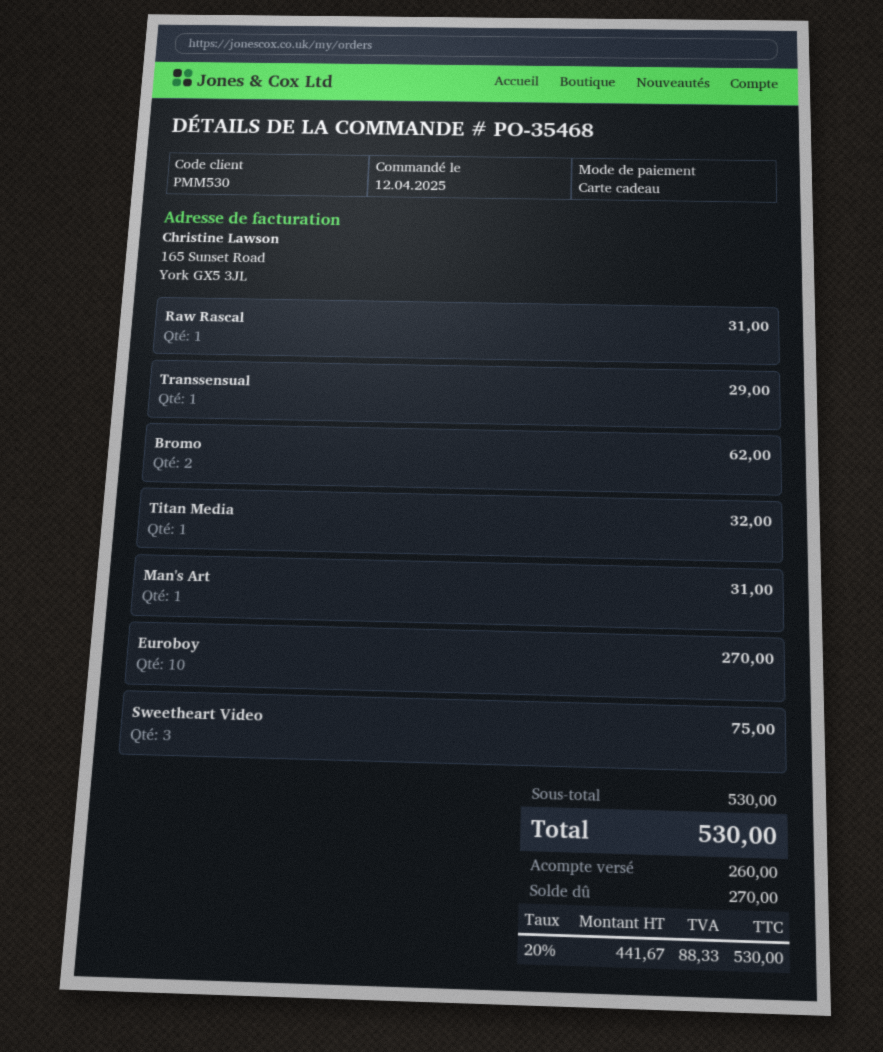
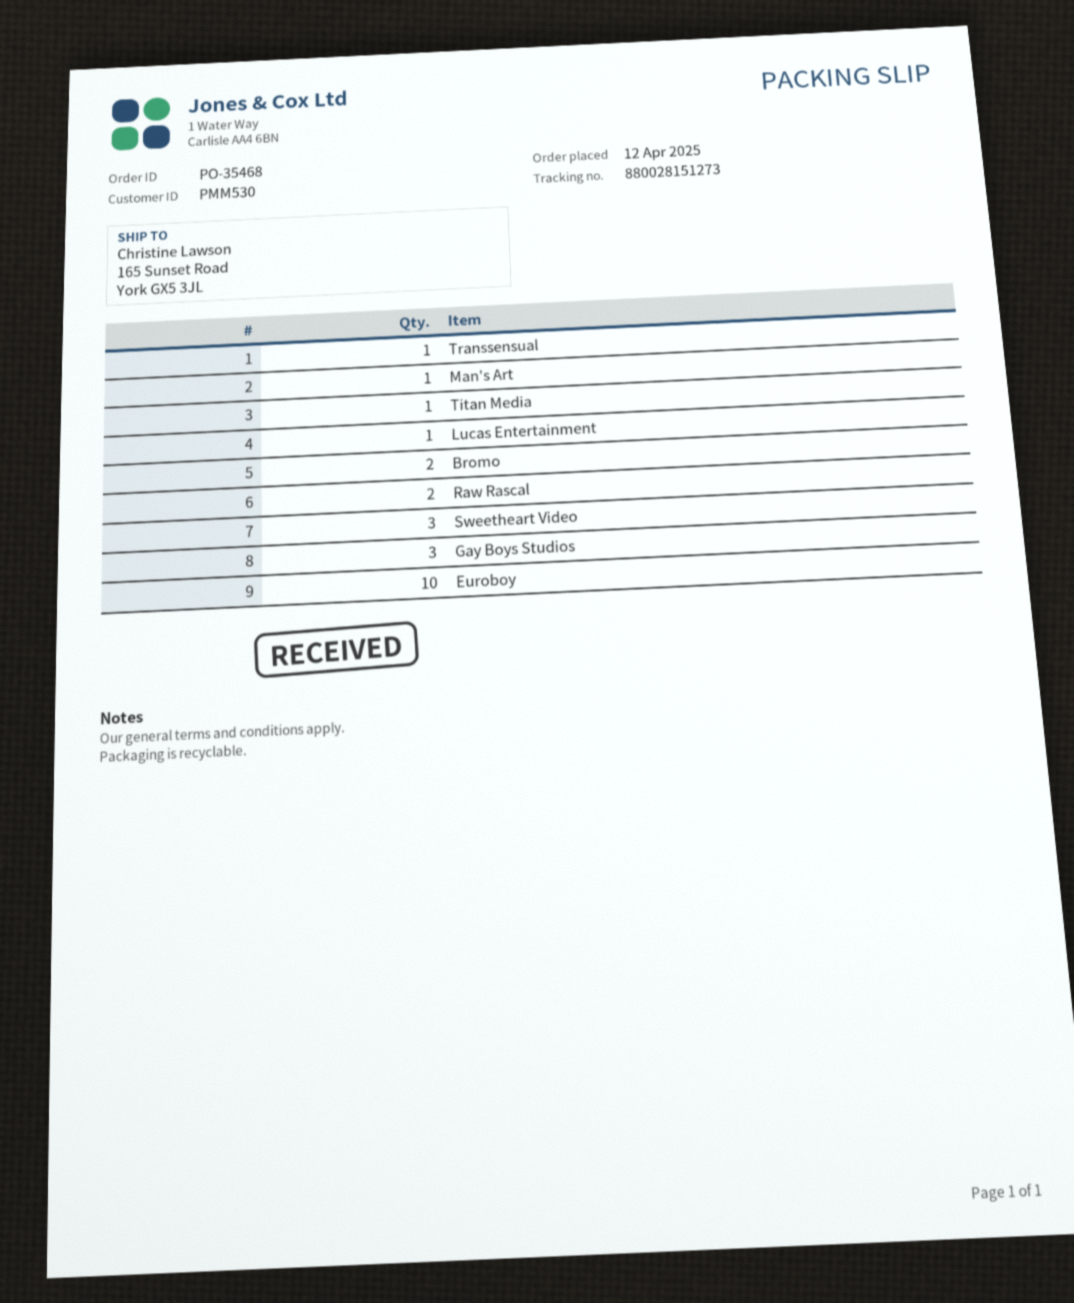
Raw Rascal: 1 -> 2
Lucas Entertainment: none -> 1
Gay Boys Studios: none -> 3

